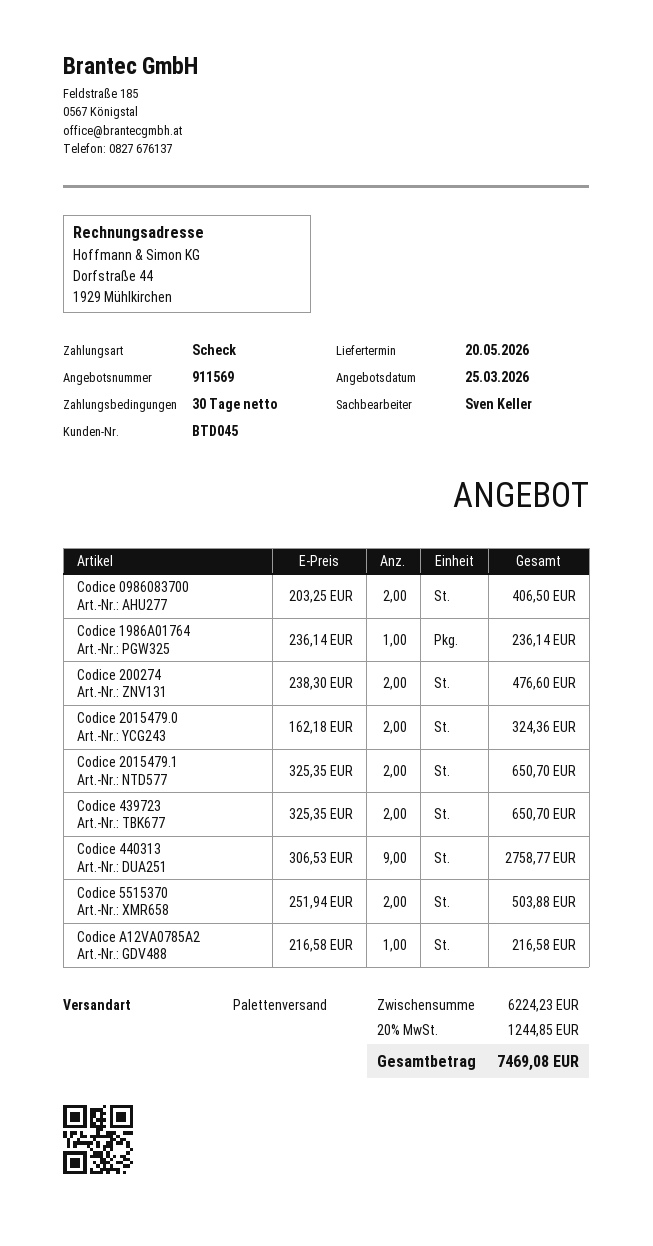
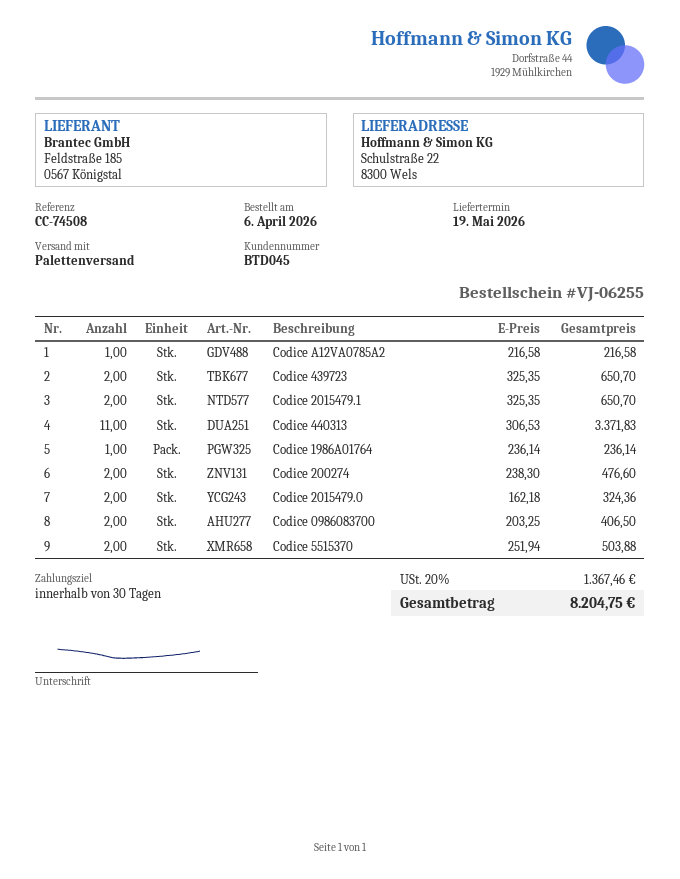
delivery date: 2026-05-20 -> 2026-05-19
Codice 440313: 9 x 306.53 = 2758.77 -> 11 x 306.53 = 3371.83
tax: 20% = 1244.85 -> 20% = 1367.46
total: 7469.08 -> 8204.75

